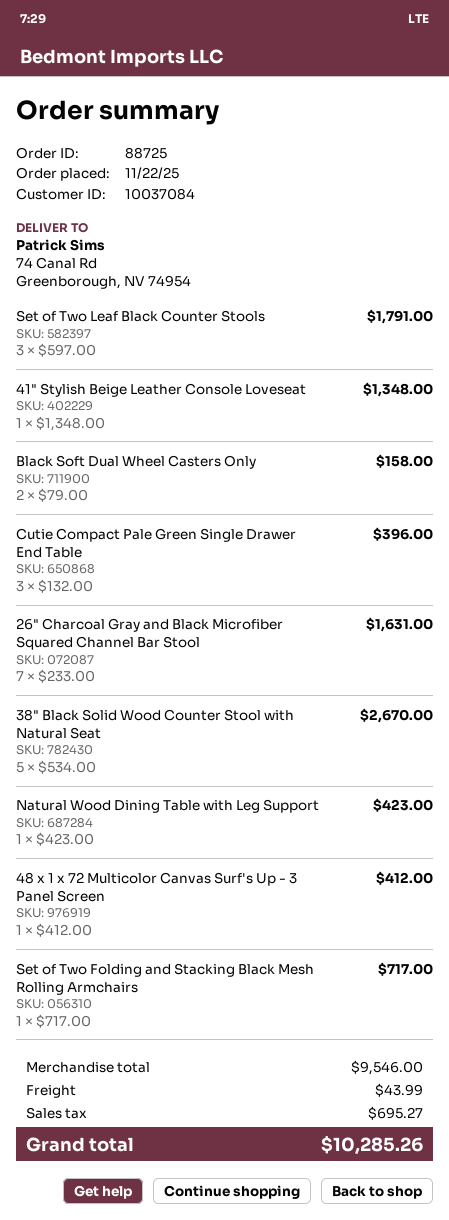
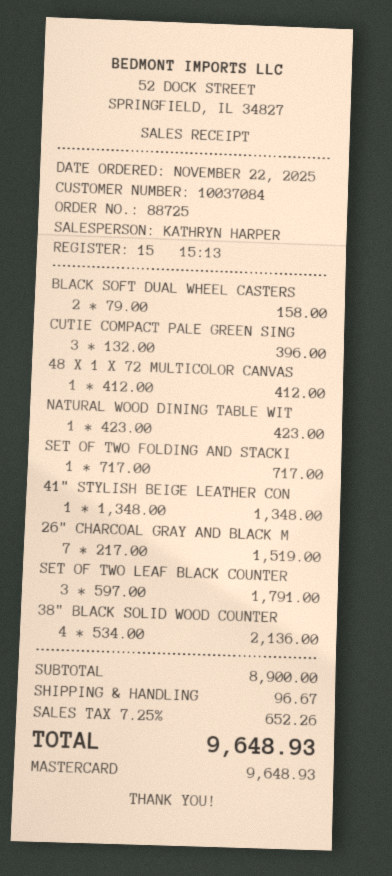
26" Charcoal Gray and Black Microfiber Squared Channel Bar Stool: 7 x 233.00 = 1631.00 -> 7 x 217.00 = 1519.00
38" Black Solid Wood Counter Stool with Natural Seat: 5 x 534.00 = 2670.00 -> 4 x 534.00 = 2136.00
subtotal: 9546.00 -> 8900.00
shipping: 43.99 -> 96.67
tax: 695.27 -> 652.26
total: 10285.26 -> 9648.93

